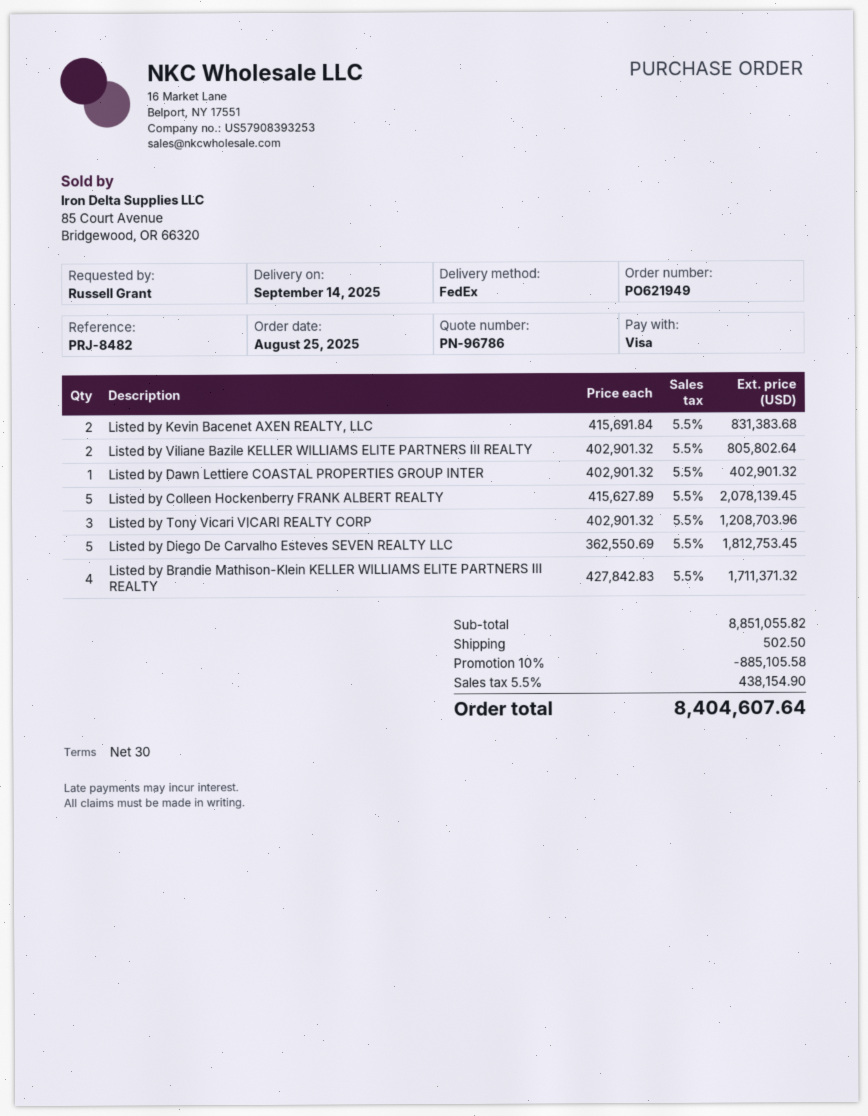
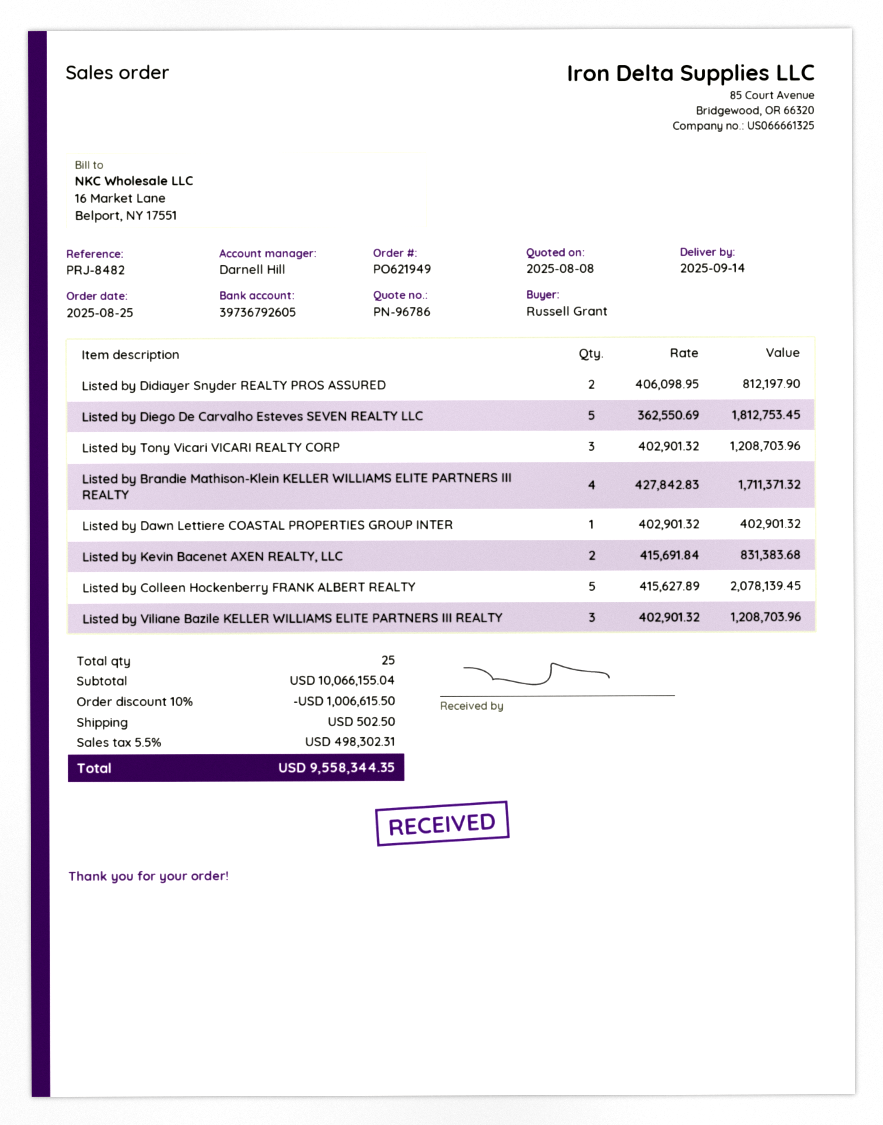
Listed by Viliane Bazile KELLER WILLIAMS ELITE PARTNERS III REALTY: 2 x 402901.32 = 805802.64 -> 3 x 402901.32 = 1208703.96
Listed by Didiayer Snyder REALTY PROS ASSURED: none -> 2 x 406098.95 = 812197.90
subtotal: 8851055.82 -> 10066155.04
discount: 10% = 885105.58 -> 10% = 1006615.50
tax: 5.5% = 438154.90 -> 5.5% = 498302.31
total: 8404607.64 -> 9558344.35

